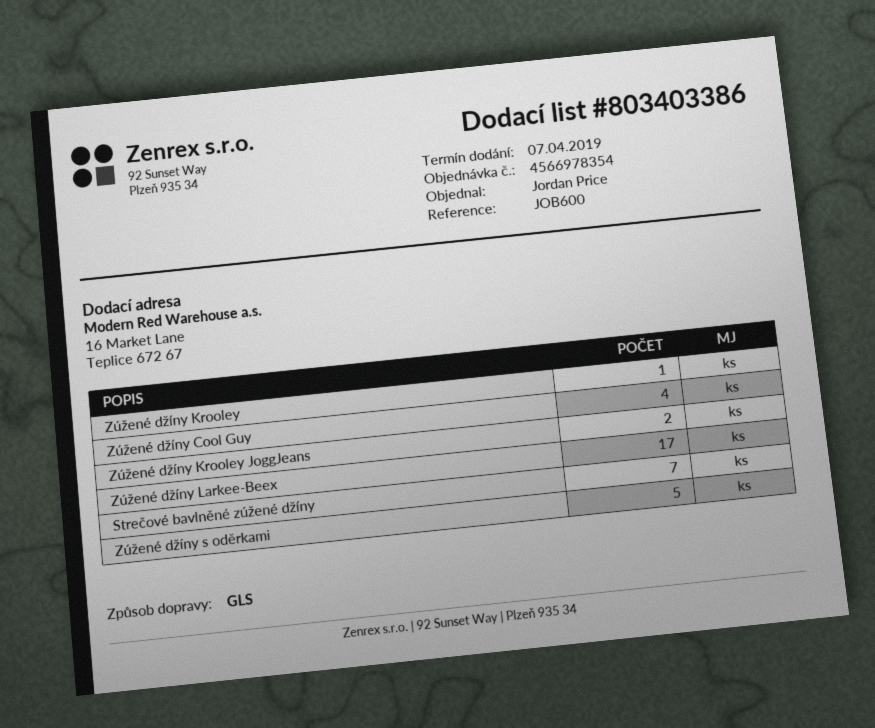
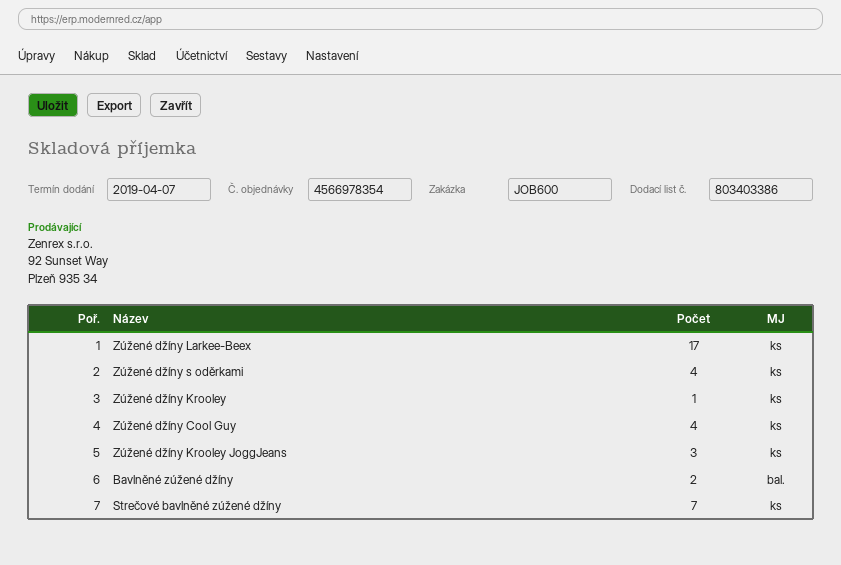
Zúžené džíny Krooley JoggJeans: 2 -> 3
Zúžené džíny s oděrkami: 5 -> 4
Bavlněné zúžené džíny: none -> 2

